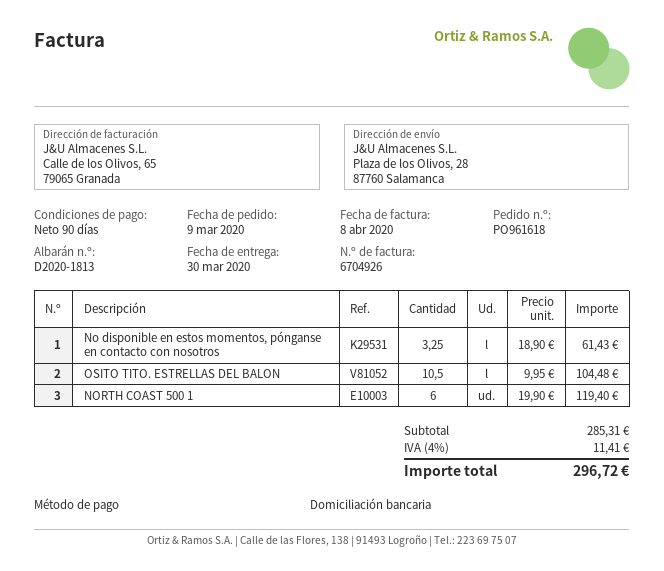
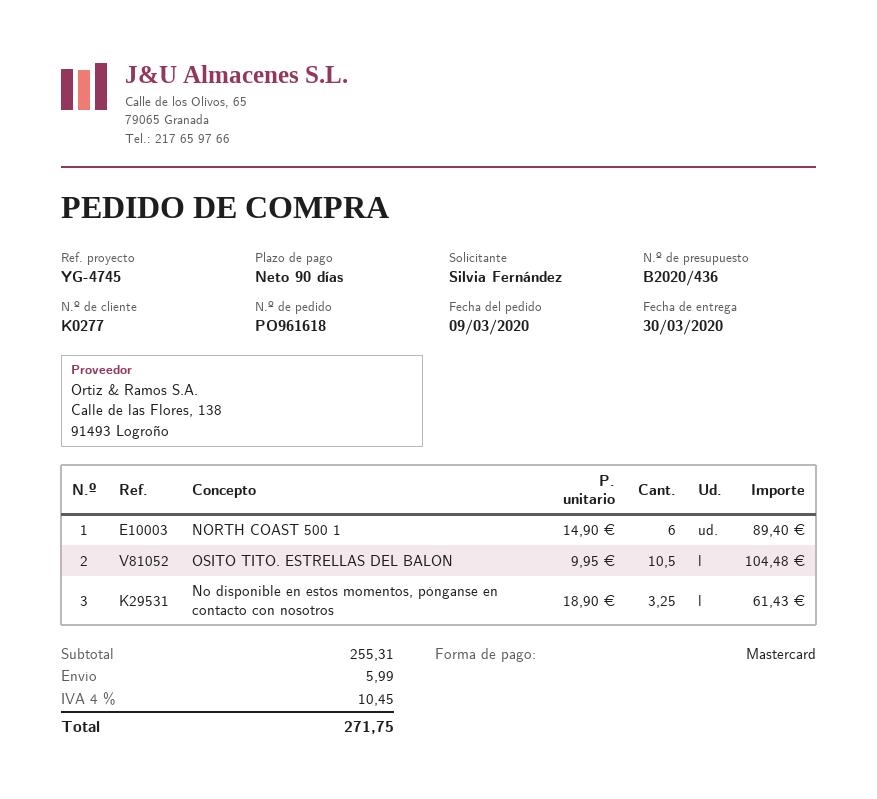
payment method: direct debit -> Mastercard
NORTH COAST 500 1: 6 x 19.90 = 119.40 -> 6 x 14.90 = 89.40
subtotal: 285.31 -> 255.31
shipping: none -> 5.99
tax: 4% = 11.41 -> 4% = 10.45
total: 296.72 -> 271.75

